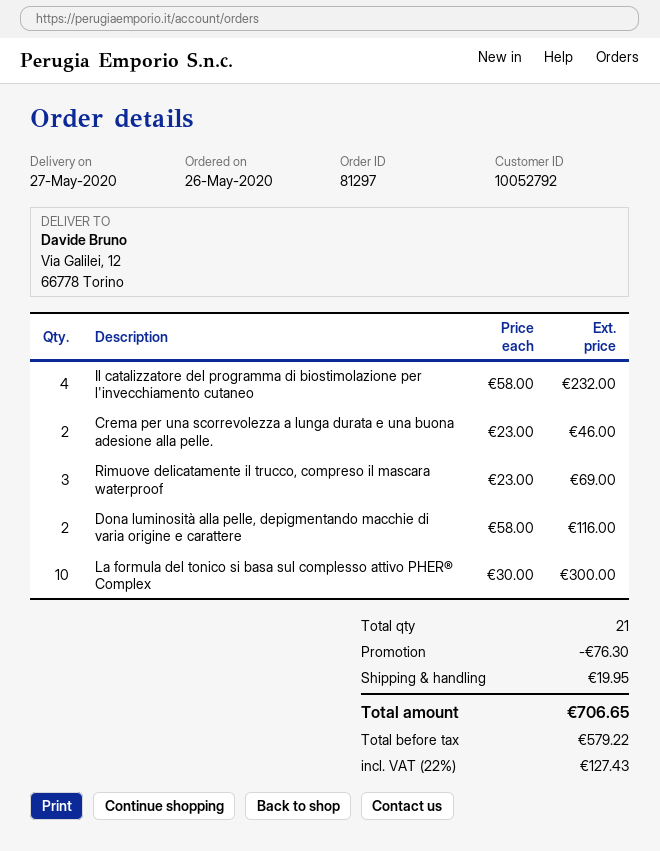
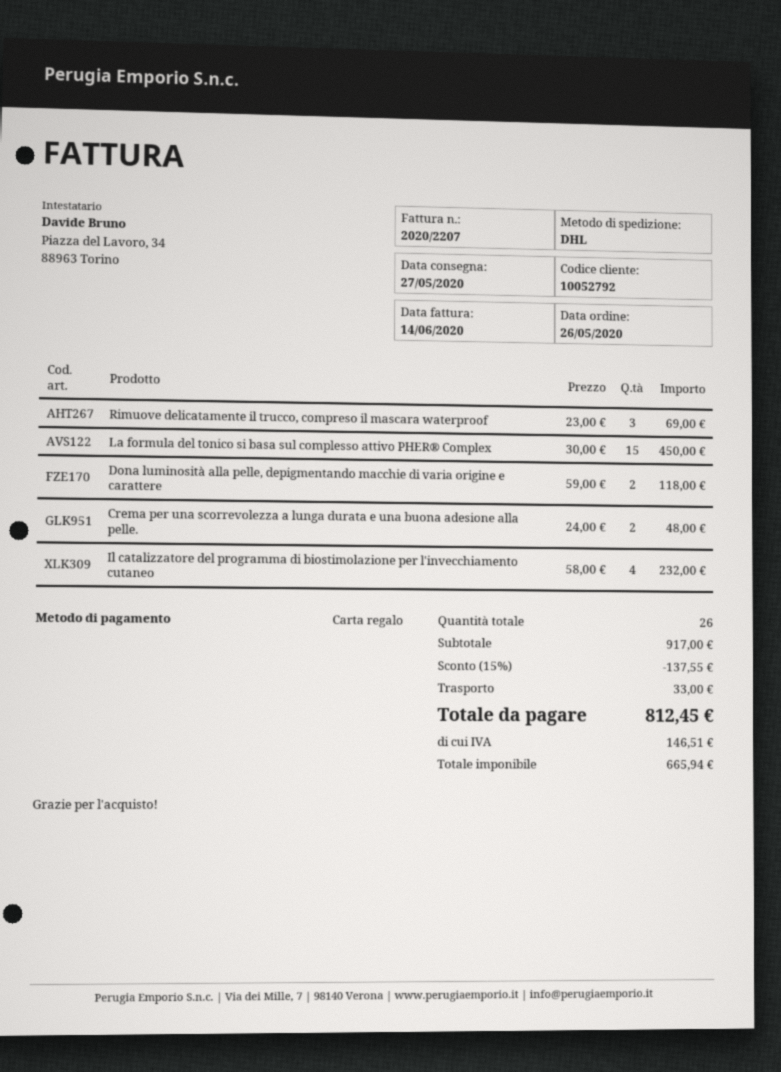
Crema per una scorrevolezza a lunga durata e una buona adesione alla pelle.: 2 x 23.00 = 46.00 -> 2 x 24.00 = 48.00
Dona luminosità alla pelle, depigmentando macchie di varia origine e carattere: 2 x 58.00 = 116.00 -> 2 x 59.00 = 118.00
La formula del tonico si basa sul complesso attivo PHER® Complex: 10 x 30.00 = 300.00 -> 15 x 30.00 = 450.00
total quantity: 21 -> 26
discount: 76.30 -> 137.55
shipping: 19.95 -> 33.00
net: 579.22 -> 665.94
tax: 127.43 -> 146.51
total: 706.65 -> 812.45

